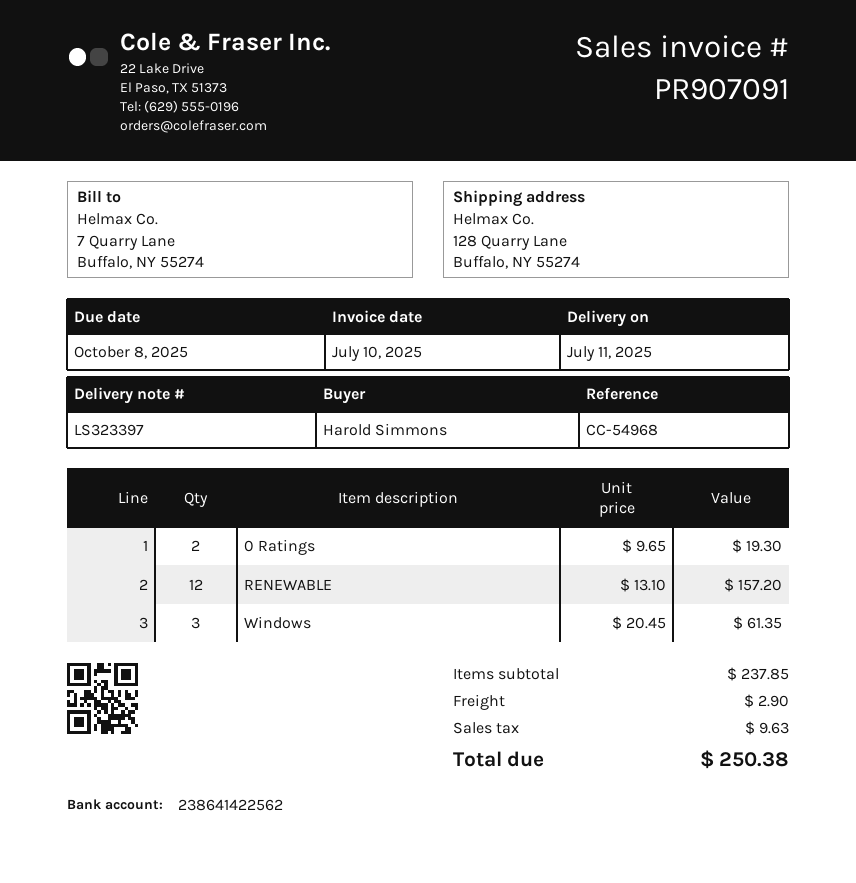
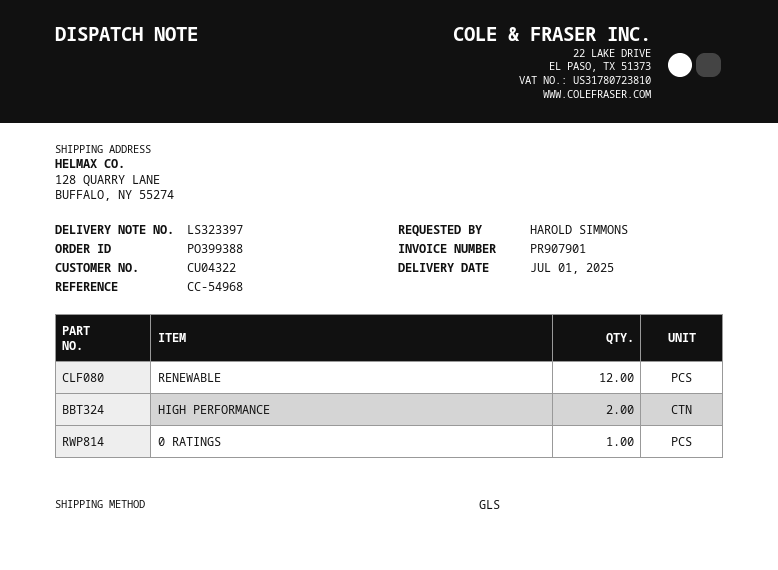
delivery date: 2025-07-11 -> 2025-07-01
invoice number: PR907091 -> PR907901
0 Ratings: 2 -> 1
Windows: 3 -> none
HIGH PERFORMANCE: none -> 2

